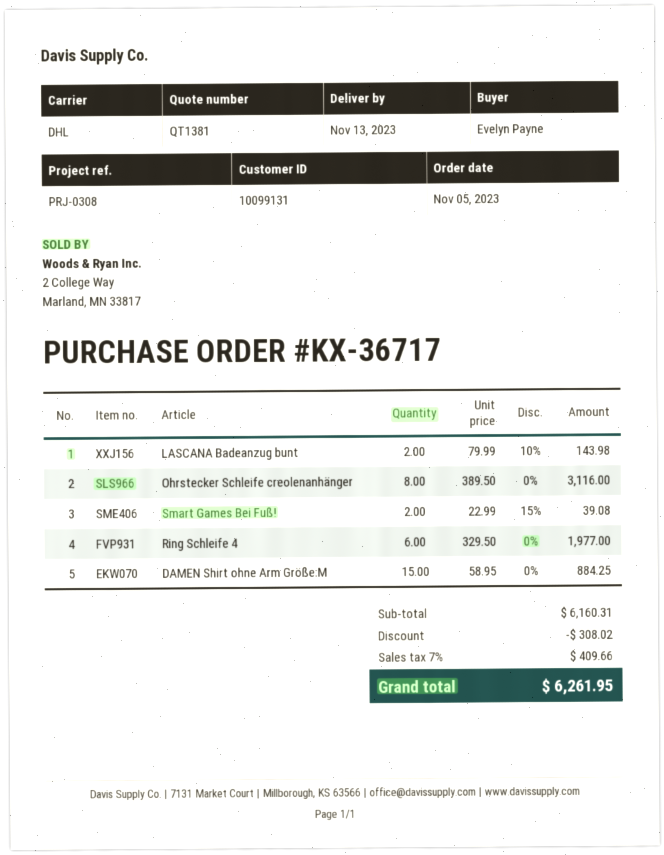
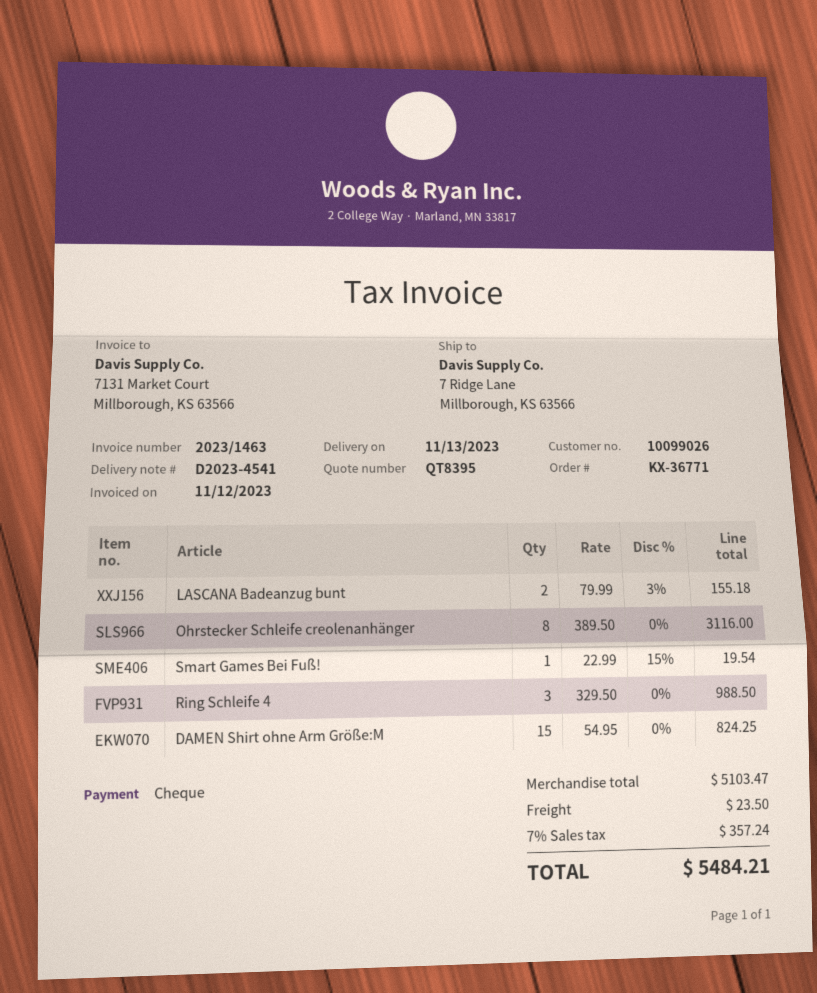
quote number: QT1381 -> QT8395
order number: KX-36717 -> KX-36771
customer number: 10099131 -> 10099026
LASCANA Badeanzug bunt: 2 x 79.99 - 10% = 143.98 -> 2 x 79.99 - 3% = 155.18
Smart Games Bei Fuß!: 2 x 22.99 - 15% = 39.08 -> 1 x 22.99 - 15% = 19.54
Ring Schleife 4: 6 x 329.50 = 1977.00 -> 3 x 329.50 = 988.50
DAMEN Shirt ohne Arm Größe:M: 15 x 58.95 = 884.25 -> 15 x 54.95 = 824.25
subtotal: 6160.31 -> 5103.47
discount: 308.02 -> none
shipping: none -> 23.50
tax: 7% = 409.66 -> 7% = 357.24
total: 6261.95 -> 5484.21

